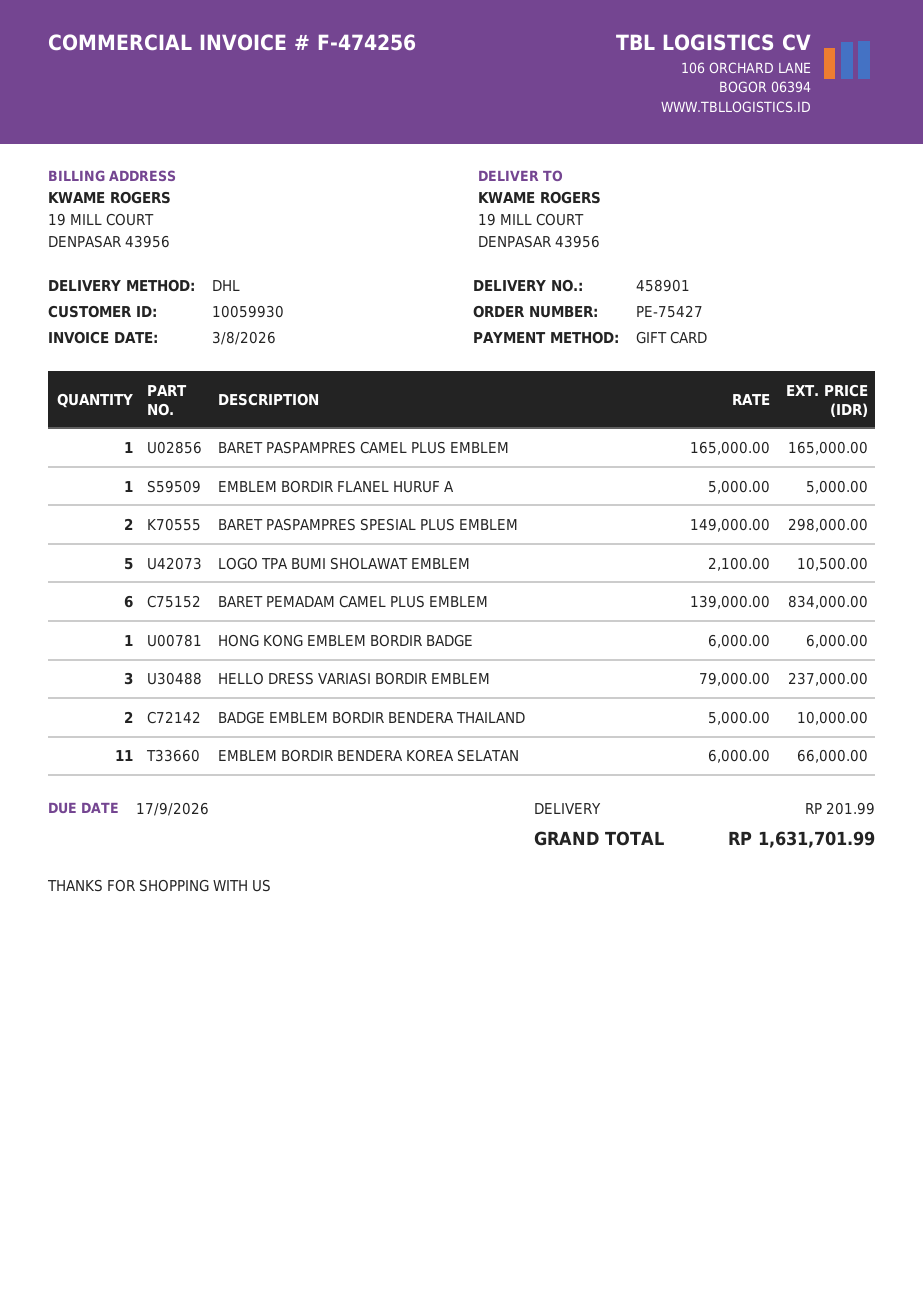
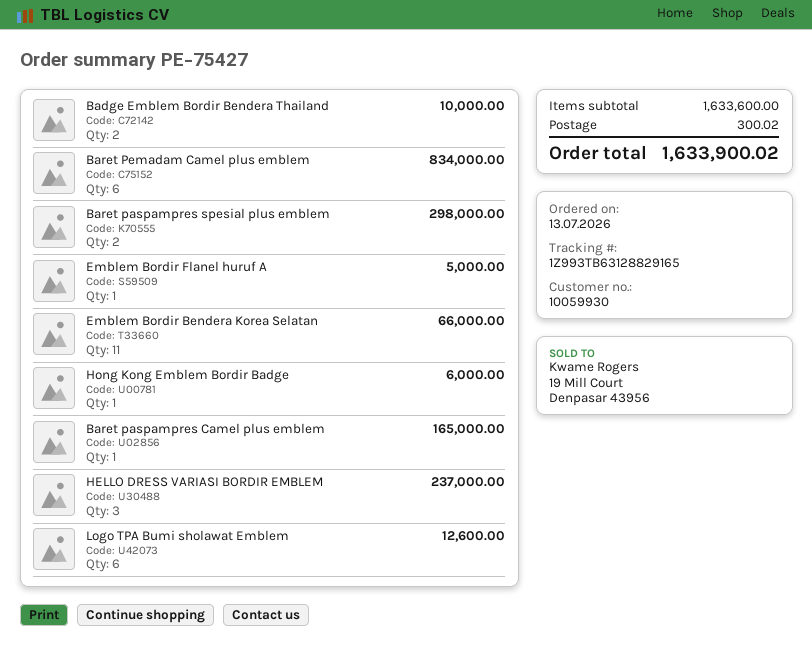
LOGO TPA BUMI SHOLAWAT EMBLEM: 5 for 10500.00 -> 6 for 12600.00
shipping: 201.99 -> 300.02
total: 1631701.99 -> 1633900.02

